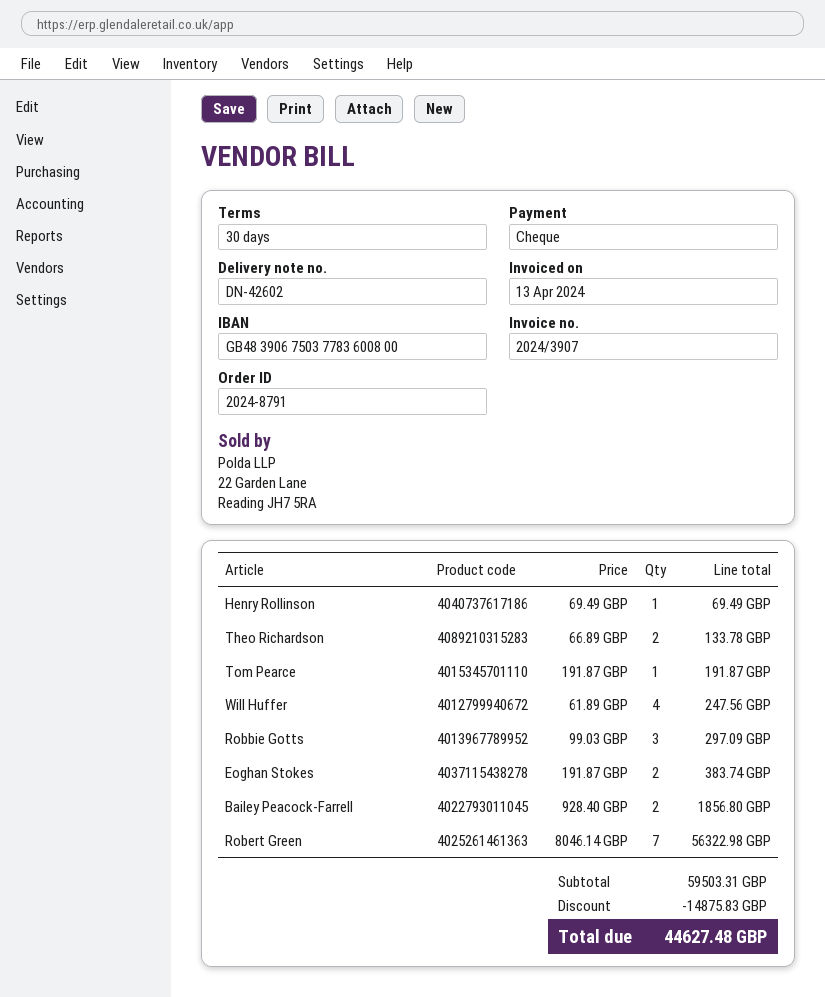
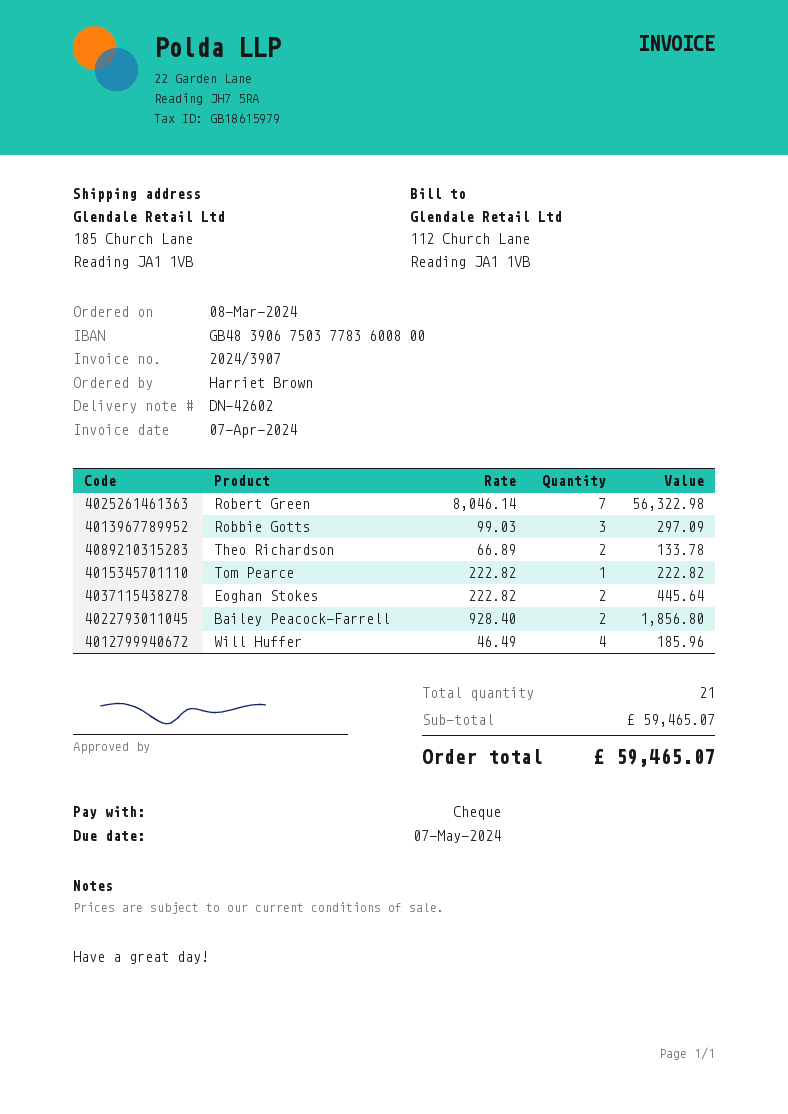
invoice date: 2024-04-13 -> 2024-04-07
Henry Rollinson: 1 x 69.49 = 69.49 -> none
Tom Pearce: 1 x 191.87 = 191.87 -> 1 x 222.82 = 222.82
Will Huffer: 4 x 61.89 = 247.56 -> 4 x 46.49 = 185.96
Eoghan Stokes: 2 x 191.87 = 383.74 -> 2 x 222.82 = 445.64
subtotal: 59503.31 -> 59465.07
discount: 14875.83 -> none
total: 44627.48 -> 59465.07

